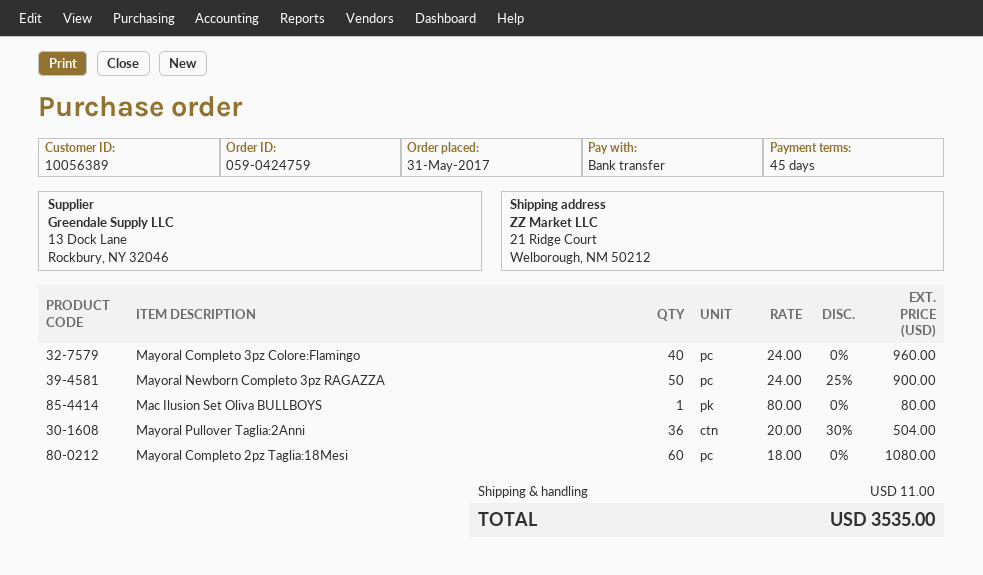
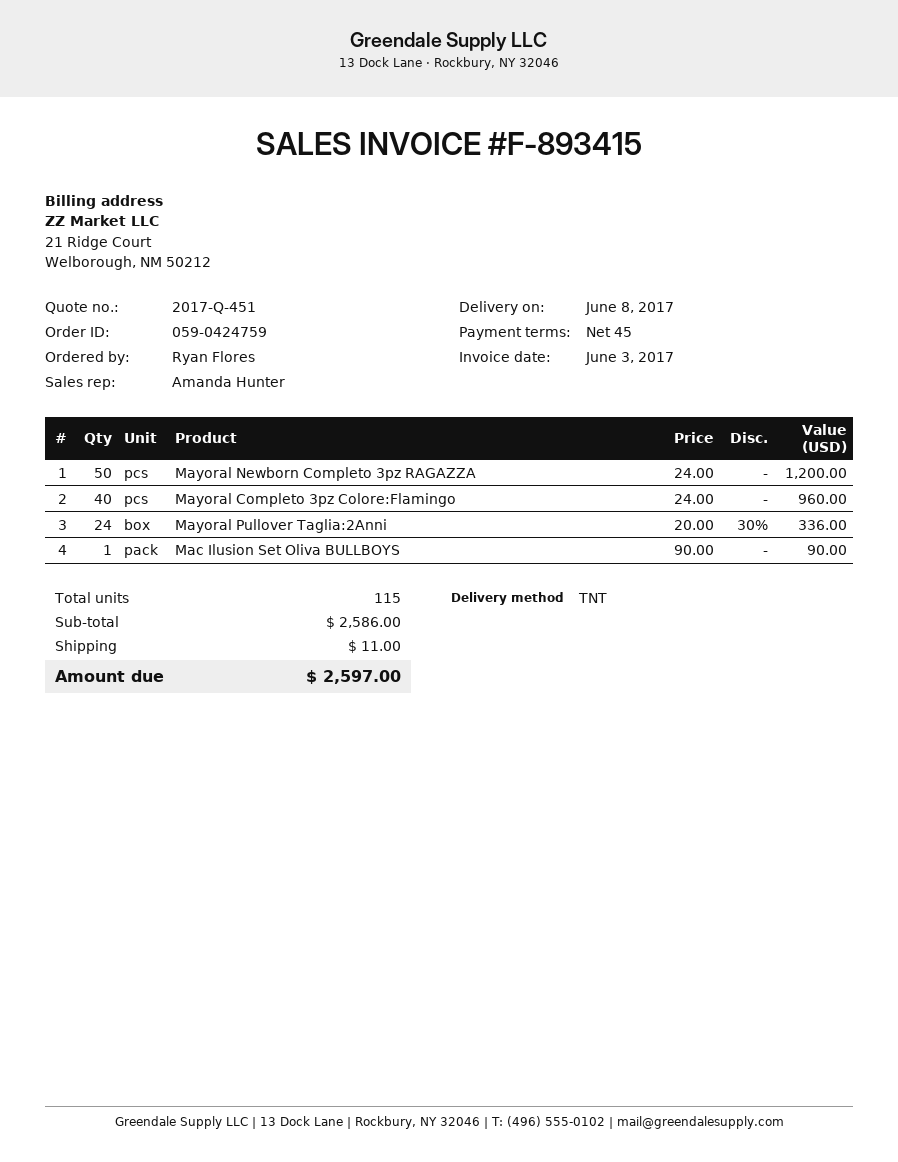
Mayoral Newborn Completo 3pz RAGAZZA: 50 x 24.00 - 25% = 900.00 -> 50 x 24.00 = 1200.00
Mac Ilusion Set Oliva BULLBOYS: 1 x 80.00 = 80.00 -> 1 x 90.00 = 90.00
Mayoral Pullover Taglia:2Anni: 36 x 20.00 - 30% = 504.00 -> 24 x 20.00 - 30% = 336.00
Mayoral Completo 2pz Taglia:18Mesi: 60 x 18.00 = 1080.00 -> none
total: 3535.00 -> 2597.00

